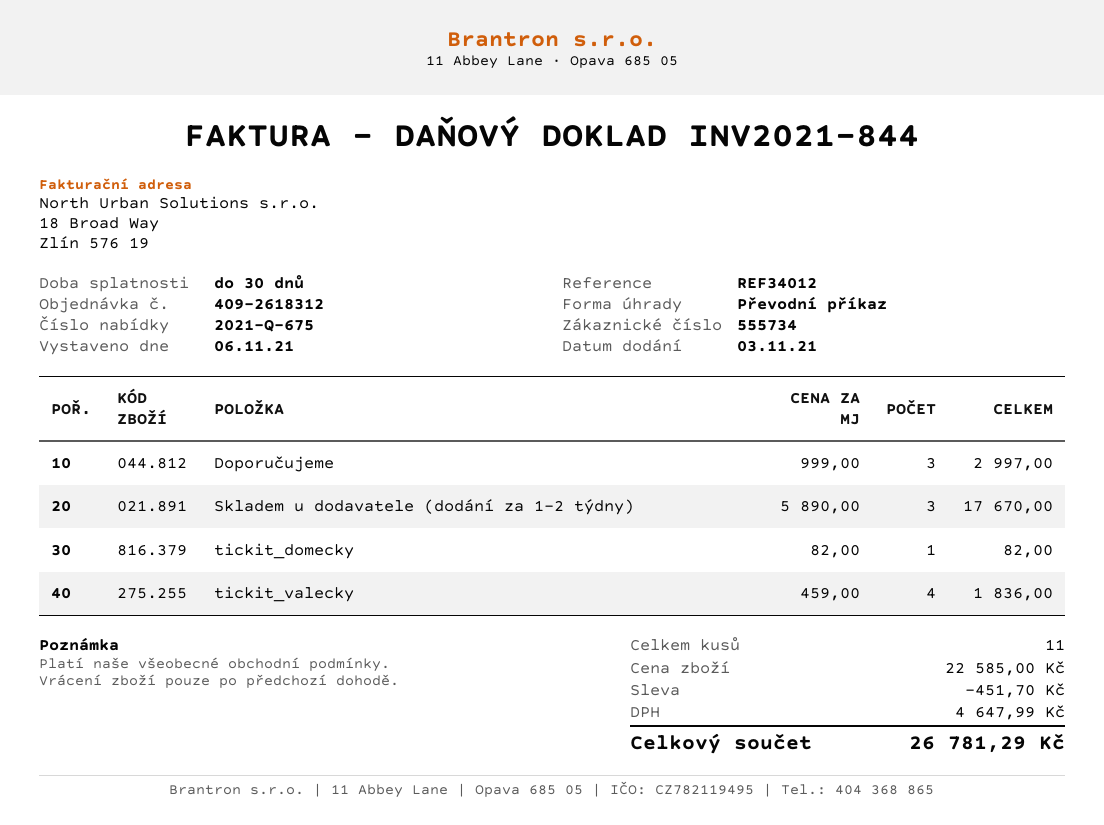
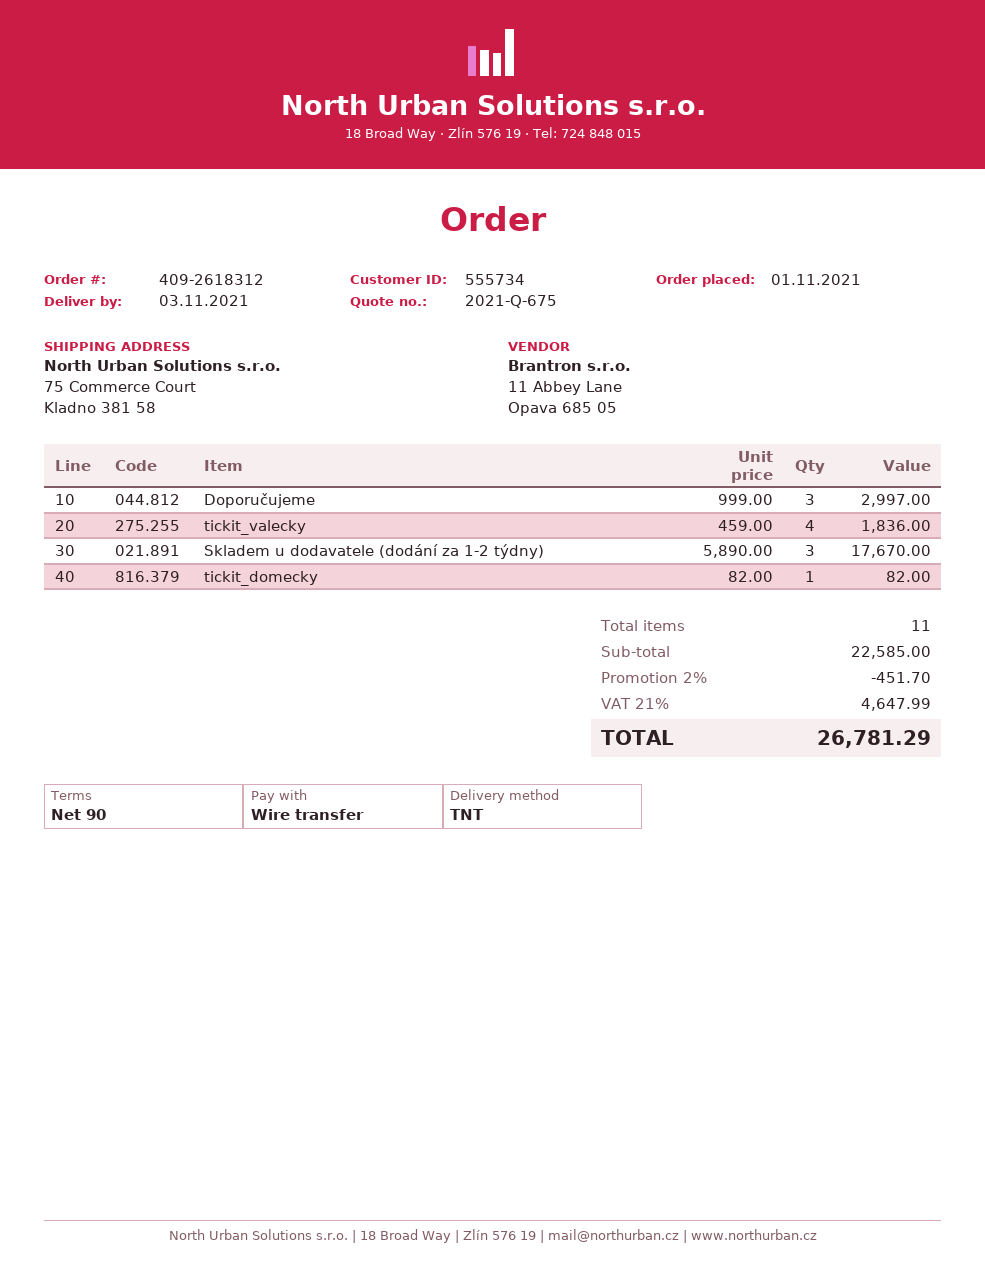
payment terms: 30 days -> 90 days

